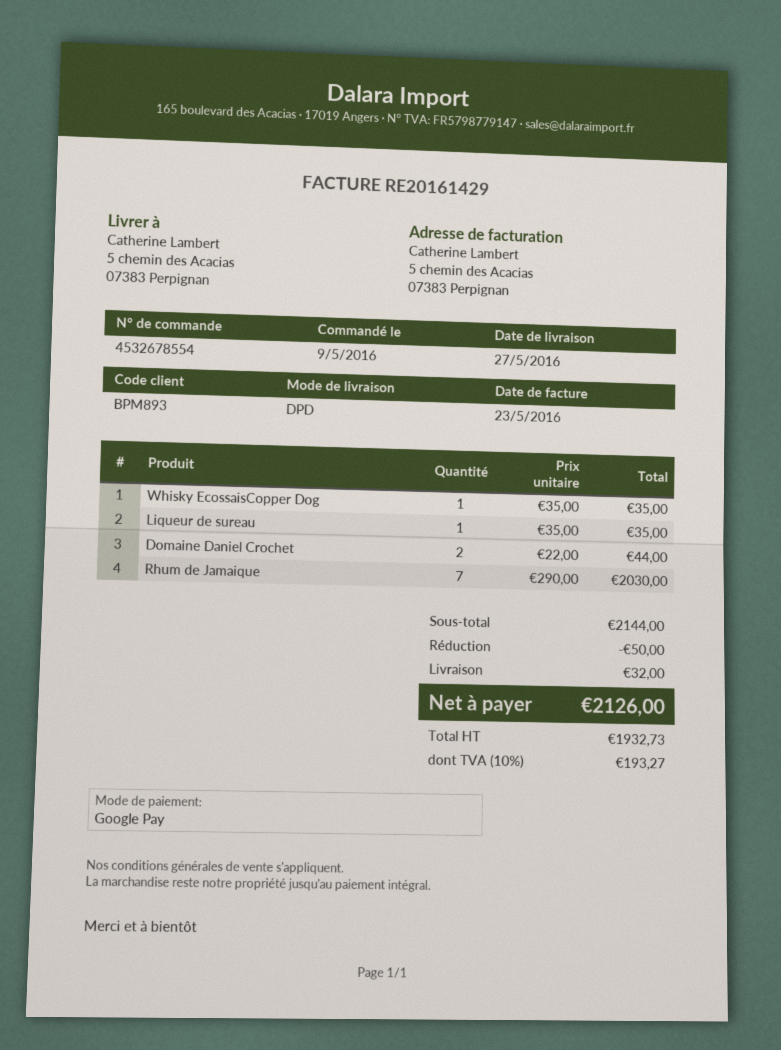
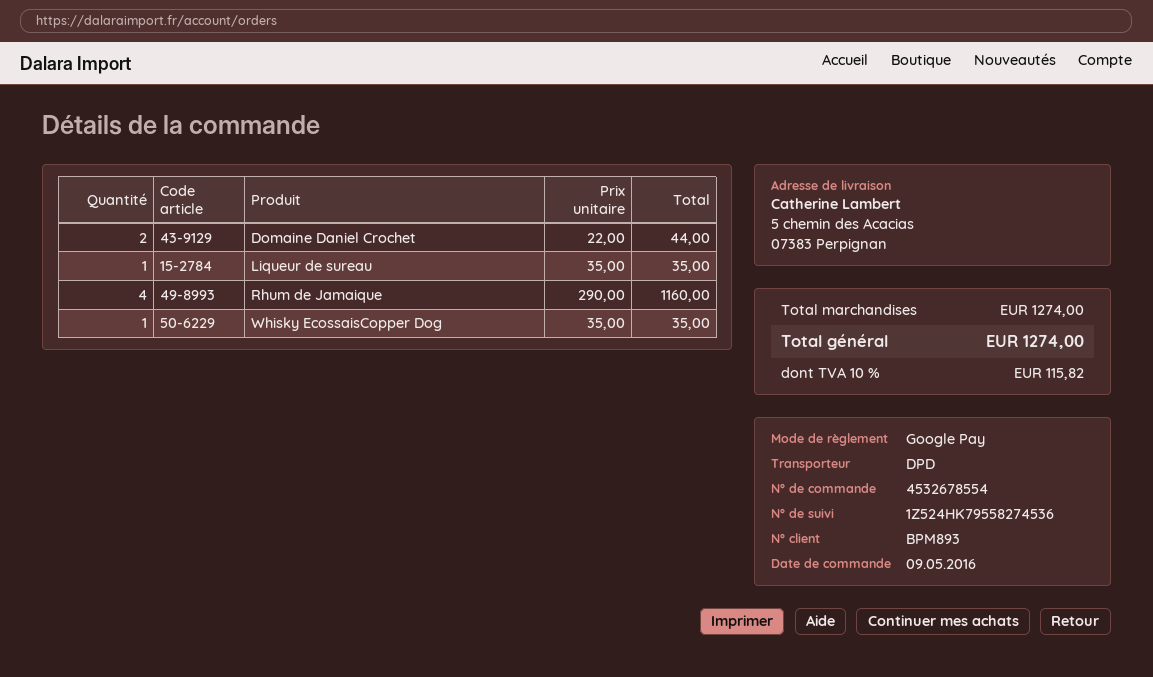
Rhum de Jamaique: 7 x 290.00 = 2030.00 -> 4 x 290.00 = 1160.00
subtotal: 2144.00 -> 1274.00
discount: 50.00 -> none
shipping: 32.00 -> none
tax: 10% = 193.27 -> 10% = 115.82
total: 2126.00 -> 1274.00

